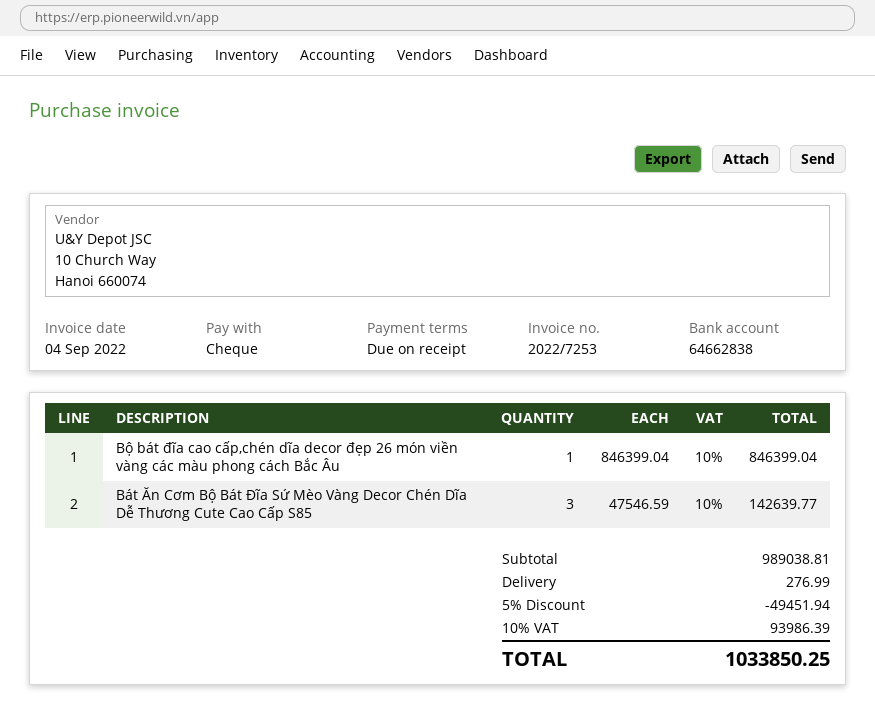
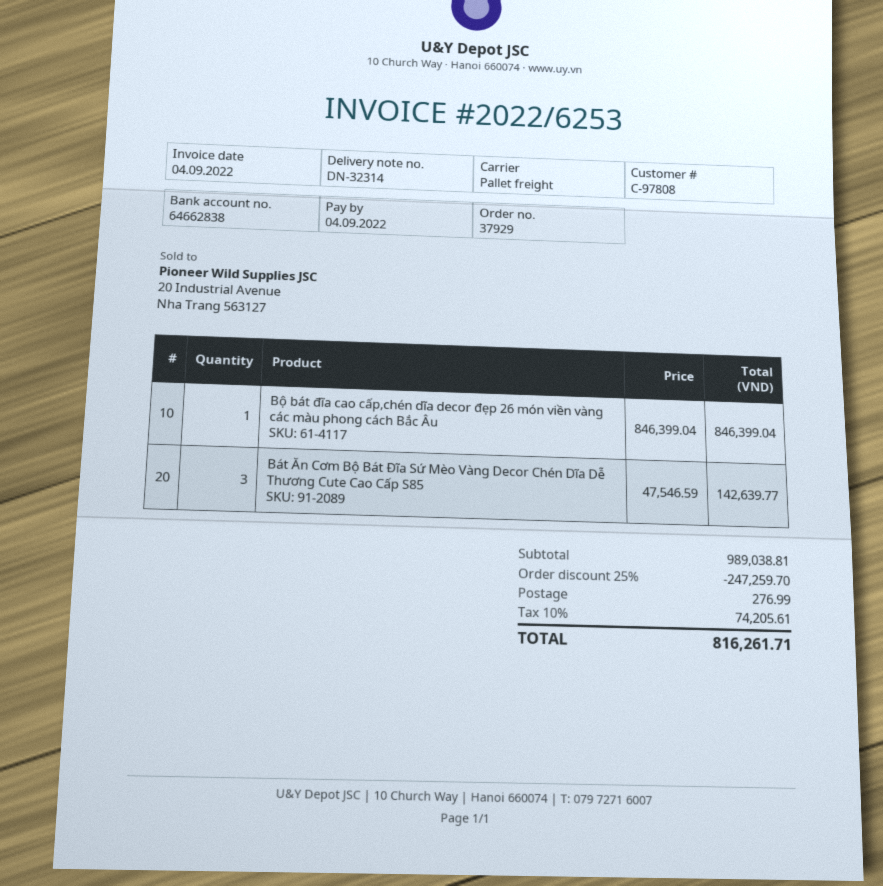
invoice number: 2022/7253 -> 2022/6253
discount: 5% = 49451.94 -> 25% = 247259.70
tax: 10% = 93986.39 -> 10% = 74205.61
total: 1033850.25 -> 816261.71

